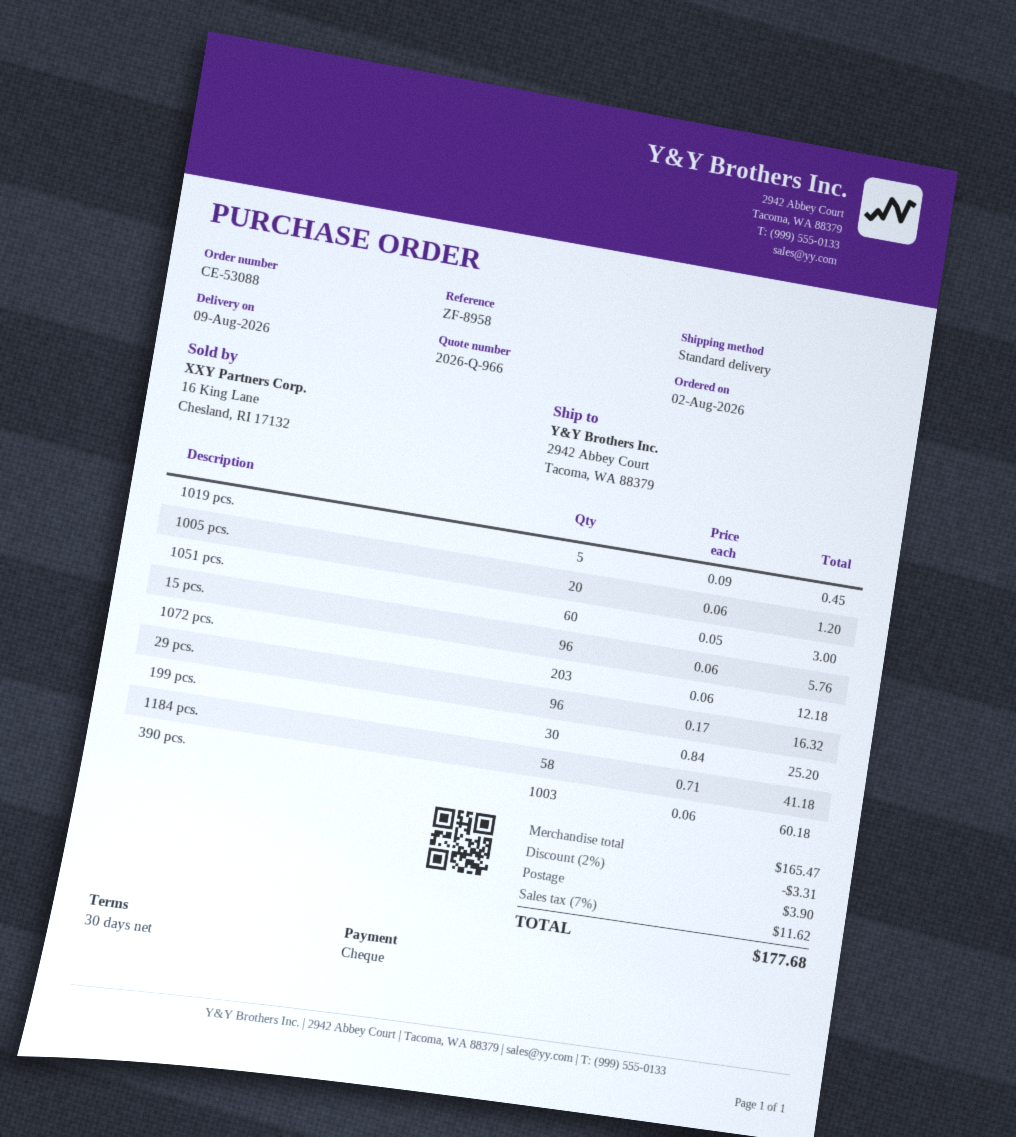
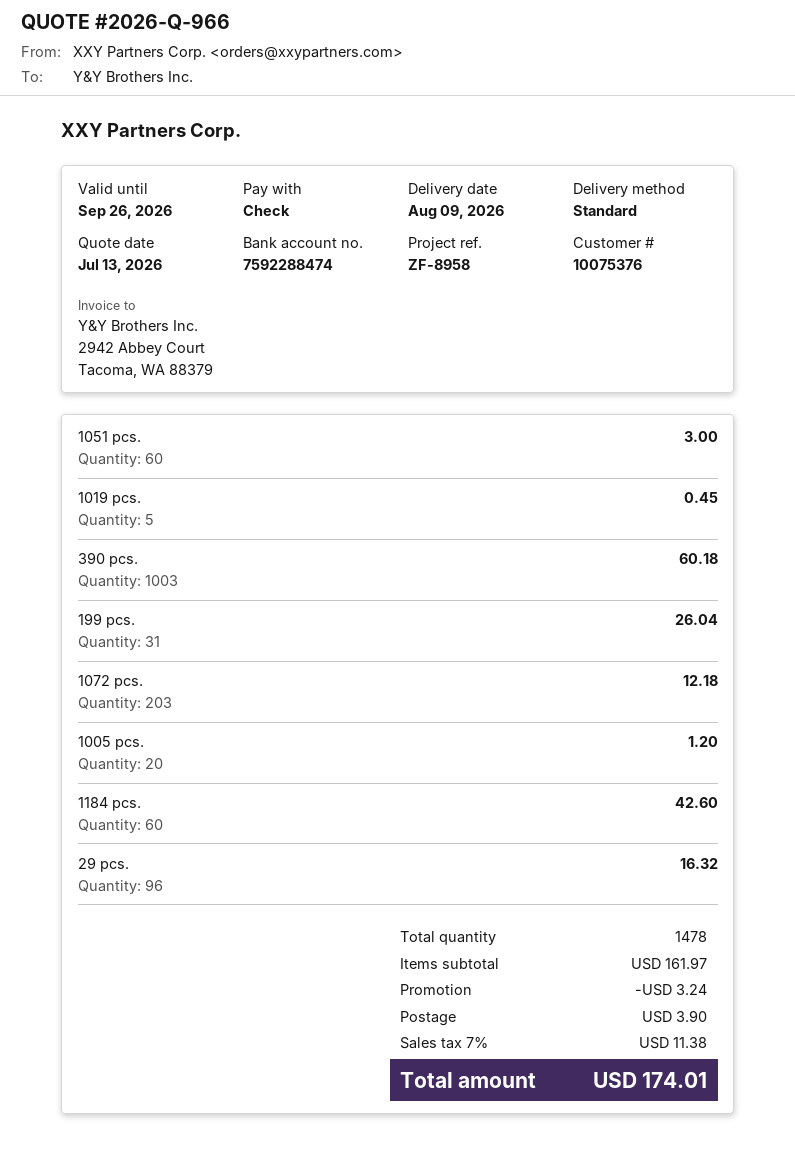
15 pcs.: 96 for 5.76 -> none
199 pcs.: 30 for 25.20 -> 31 for 26.04
1184 pcs.: 58 for 41.18 -> 60 for 42.60
subtotal: 165.47 -> 161.97
discount: 3.31 -> 3.24
tax: 7% = 11.62 -> 7% = 11.38
total: 177.68 -> 174.01

